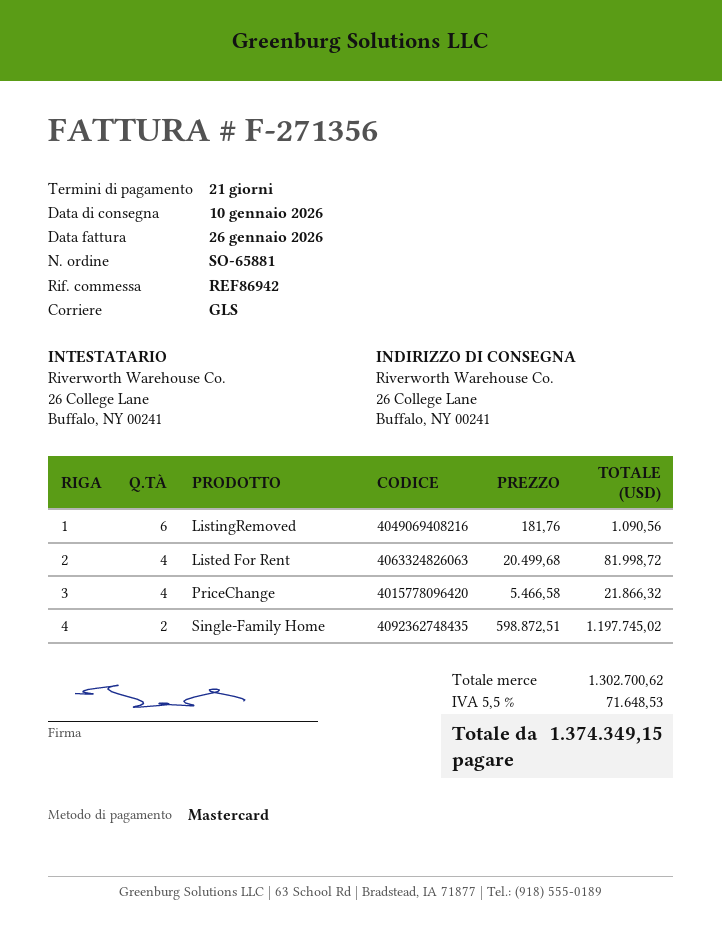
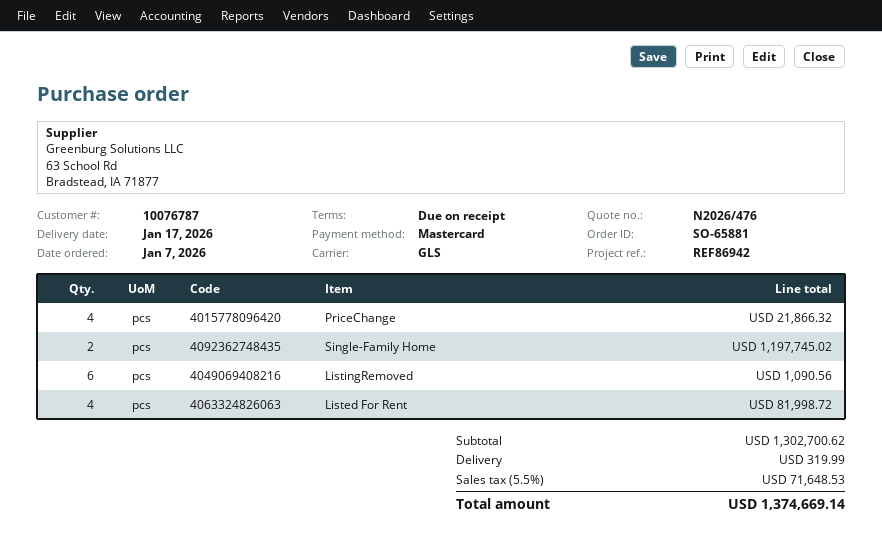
delivery date: 2026-01-10 -> 2026-01-17
payment terms: 21 days -> on receipt
shipping: none -> 319.99
total: 1374349.15 -> 1374669.14

